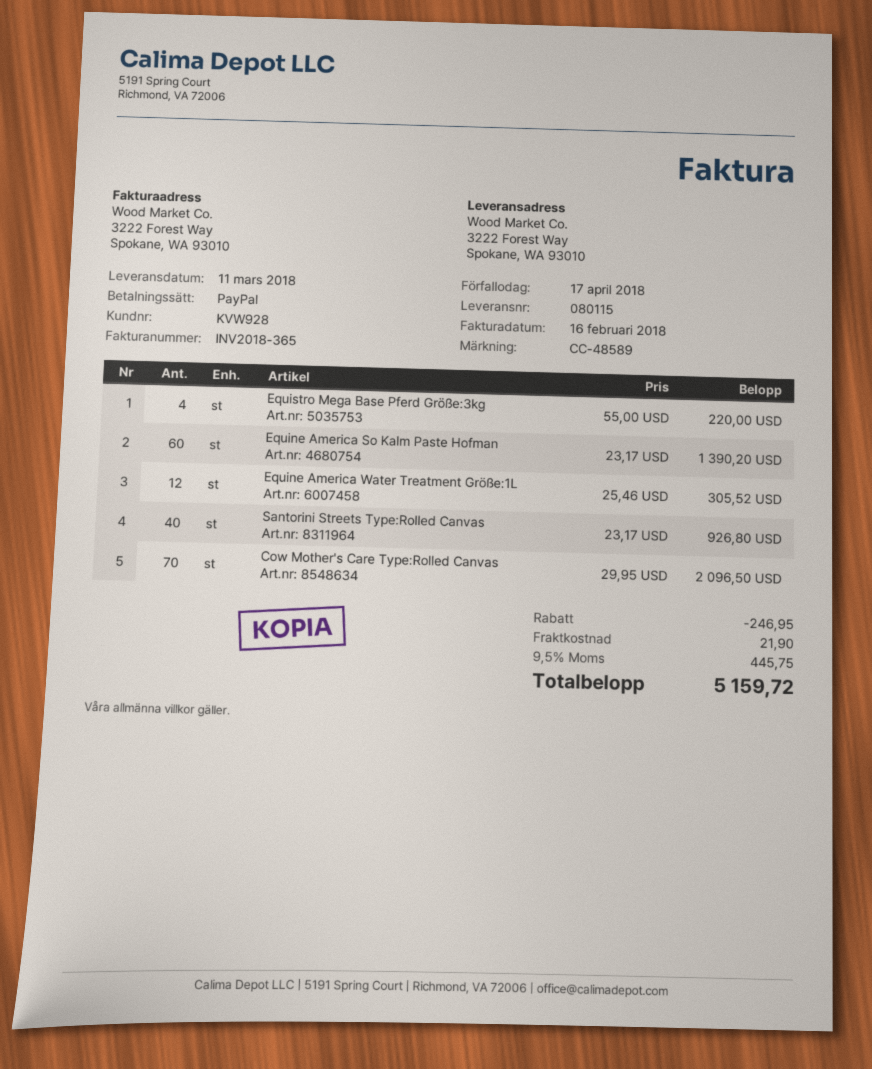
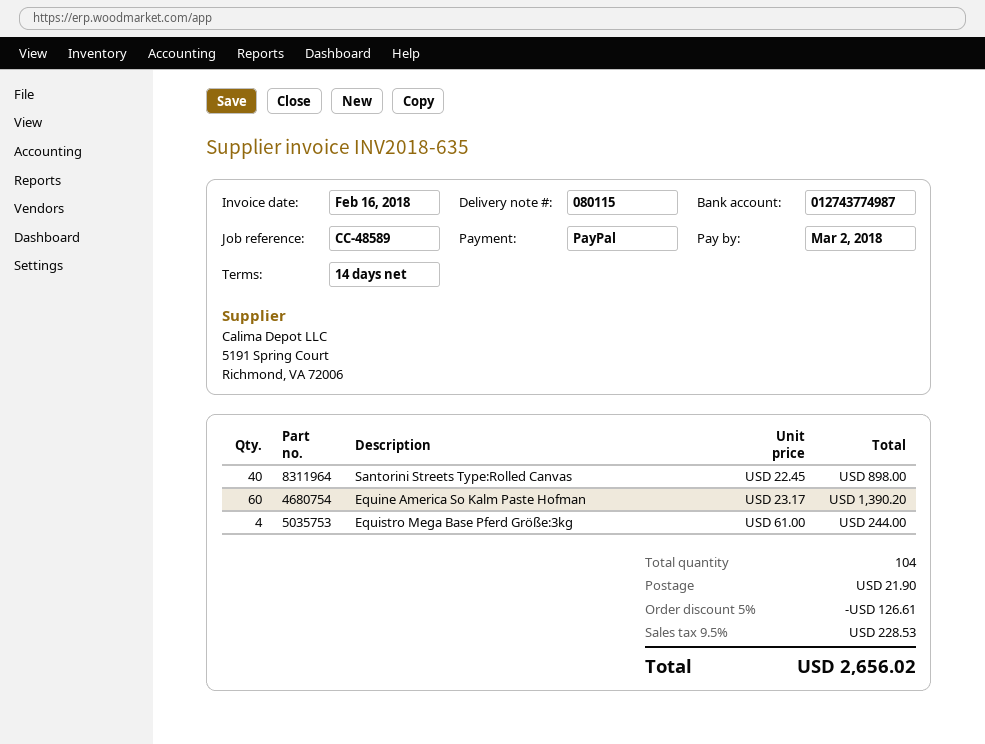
invoice number: INV2018-365 -> INV2018-635
due date: 2018-04-17 -> 2018-03-02
Equistro Mega Base Pferd Größe:3kg: 4 x 55.00 = 220.00 -> 4 x 61.00 = 244.00
Equine America Water Treatment Größe:1L: 12 x 25.46 = 305.52 -> none
Santorini Streets Type:Rolled Canvas: 40 x 23.17 = 926.80 -> 40 x 22.45 = 898.00
Cow Mother's Care Type:Rolled Canvas: 70 x 29.95 = 2096.50 -> none
discount: 246.95 -> 126.61
tax: 9.5% = 445.75 -> 9.5% = 228.53
total: 5159.72 -> 2656.02

